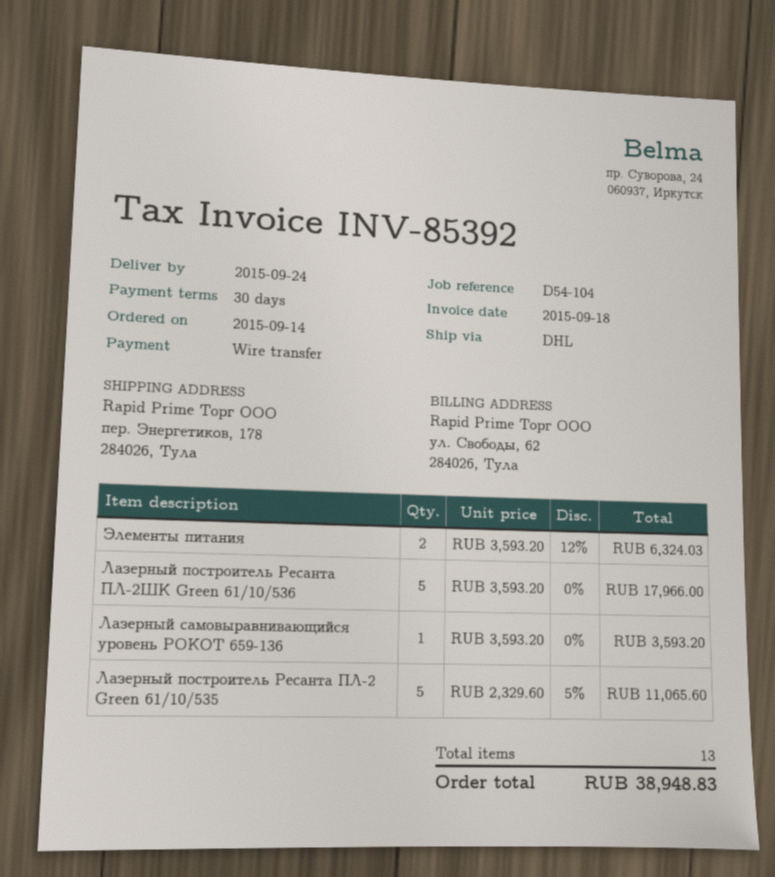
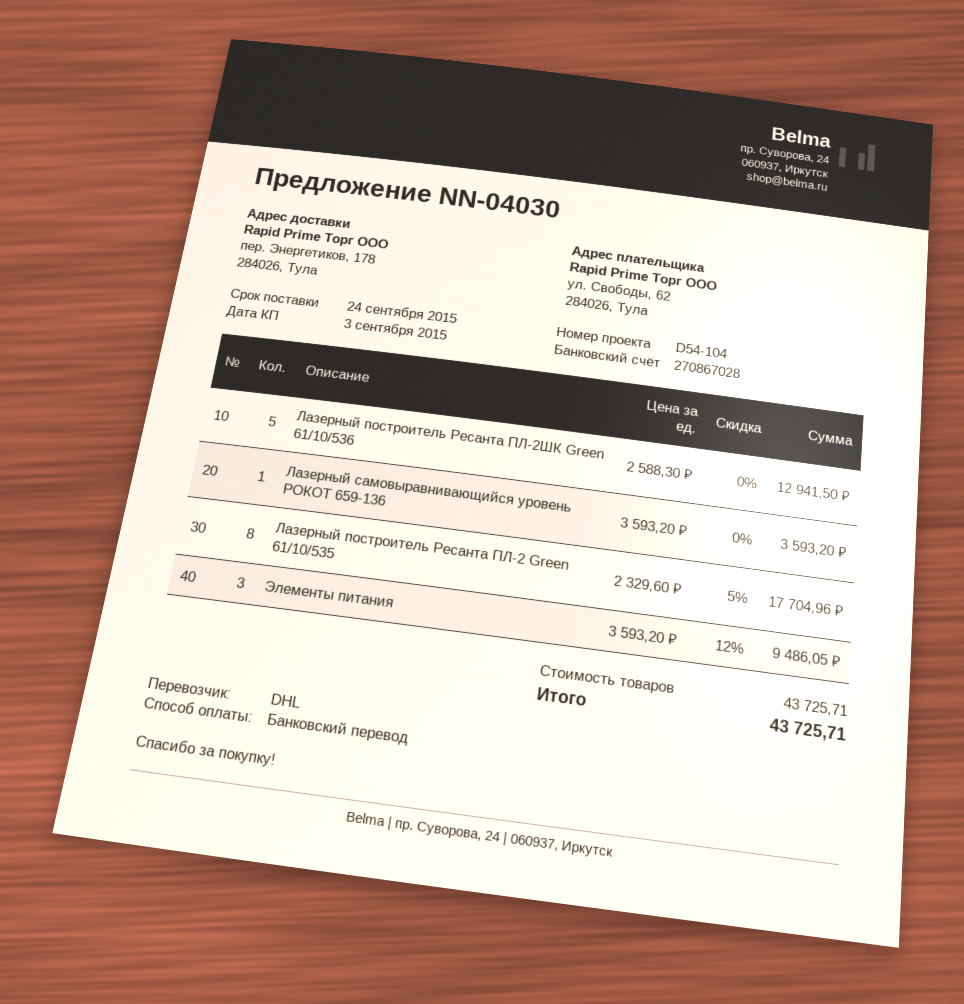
Элементы питания: 2 x 3593.20 - 12% = 6324.03 -> 3 x 3593.20 - 12% = 9486.05
Лазерный построитель Ресанта ПЛ-2ШК Green 61/10/536: 5 x 3593.20 = 17966.00 -> 5 x 2588.30 = 12941.50
Лазерный построитель Ресанта ПЛ-2 Green 61/10/535: 5 x 2329.60 - 5% = 11065.60 -> 8 x 2329.60 - 5% = 17704.96
total: 38948.83 -> 43725.71

